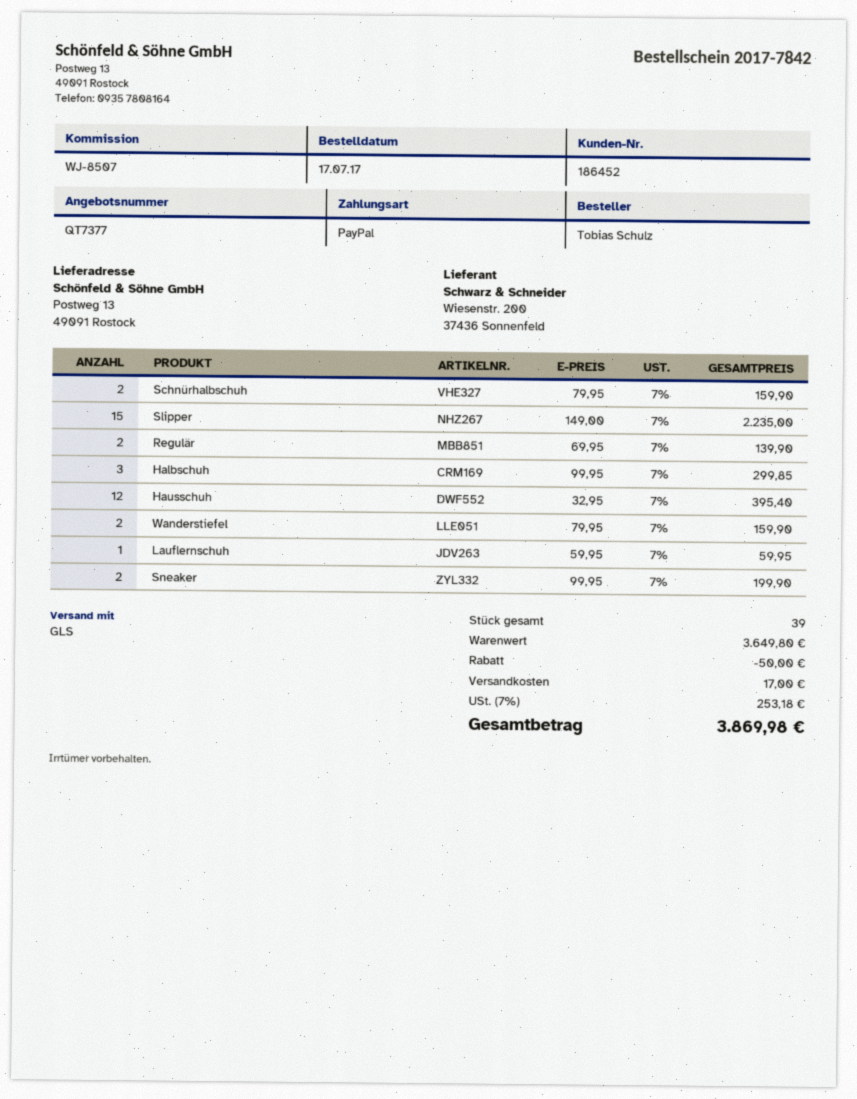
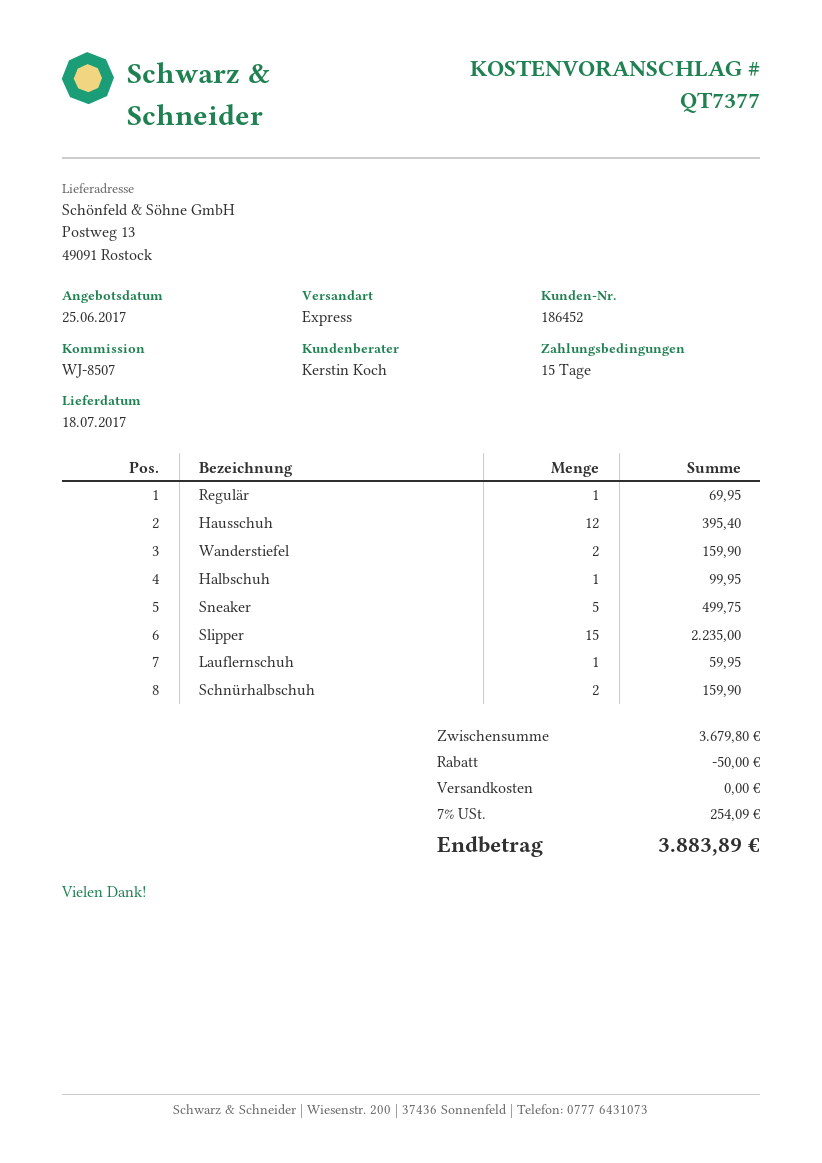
shipping method: GLS -> express
Regulär: 2 for 139.90 -> 1 for 69.95
Halbschuh: 3 for 299.85 -> 1 for 99.95
Sneaker: 2 for 199.90 -> 5 for 499.75
subtotal: 3649.80 -> 3679.80
shipping: 17.00 -> 0.00
tax: 7% = 253.18 -> 7% = 254.09
total: 3869.98 -> 3883.89

